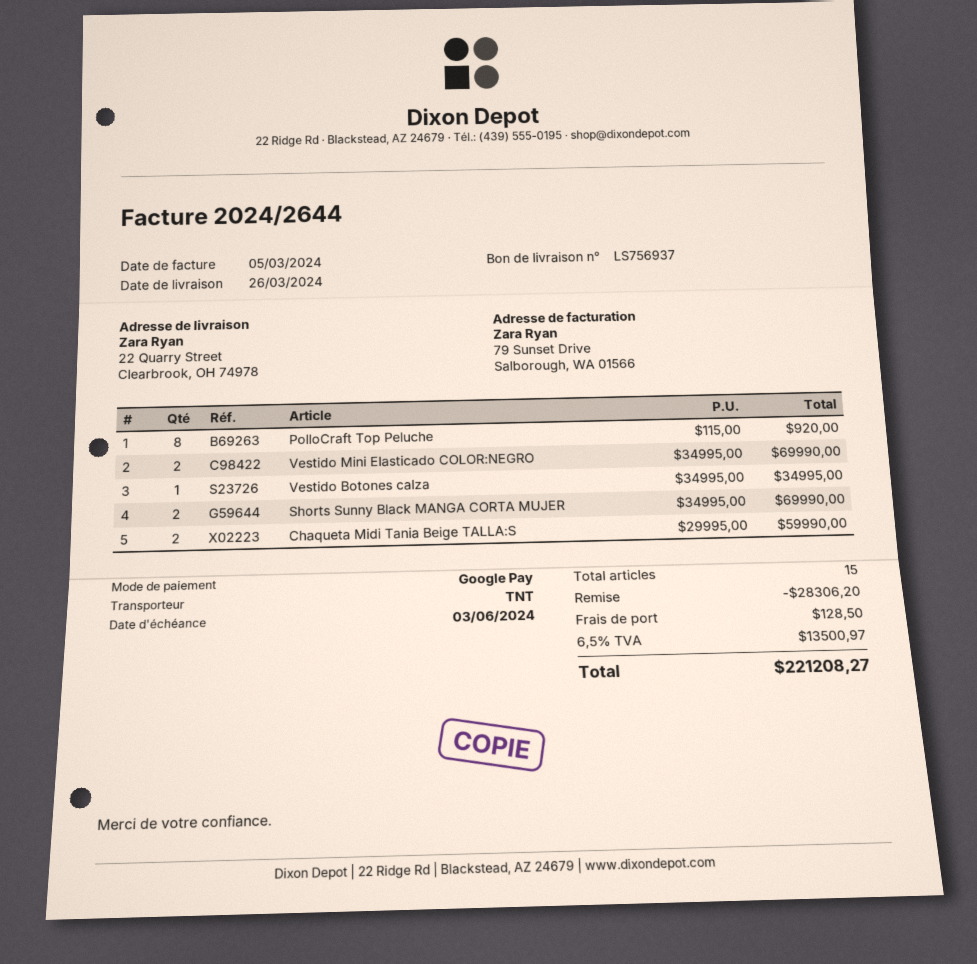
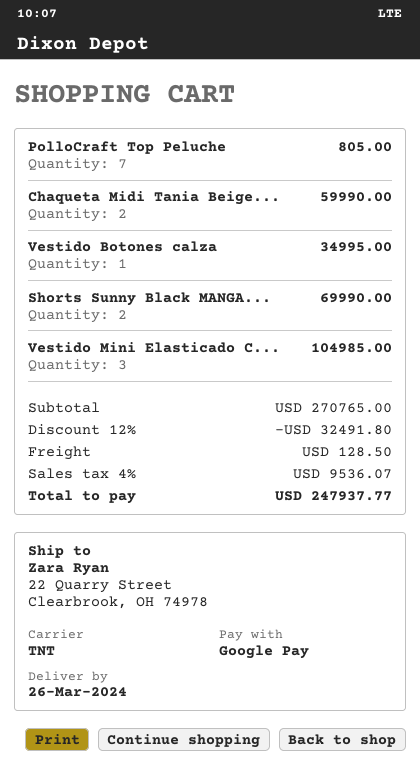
PolloCraft Top Peluche: 8 for 920.00 -> 7 for 805.00
Vestido Mini Elasticado COLOR:NEGRO: 2 for 69990.00 -> 3 for 104985.00
discount: 28306.20 -> 32491.80
tax: 6.5% = 13500.97 -> 4% = 9536.07
total: 221208.27 -> 247937.77

